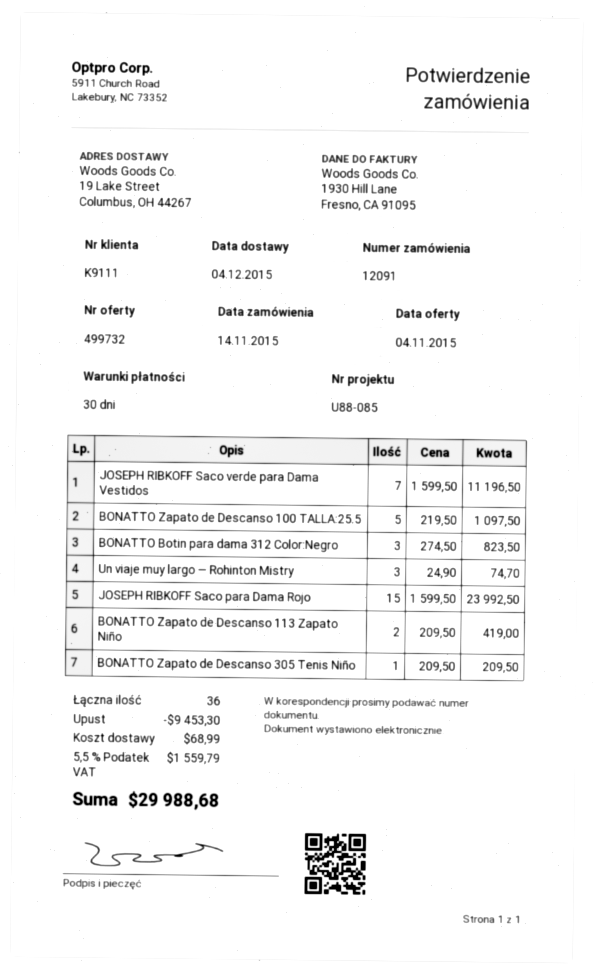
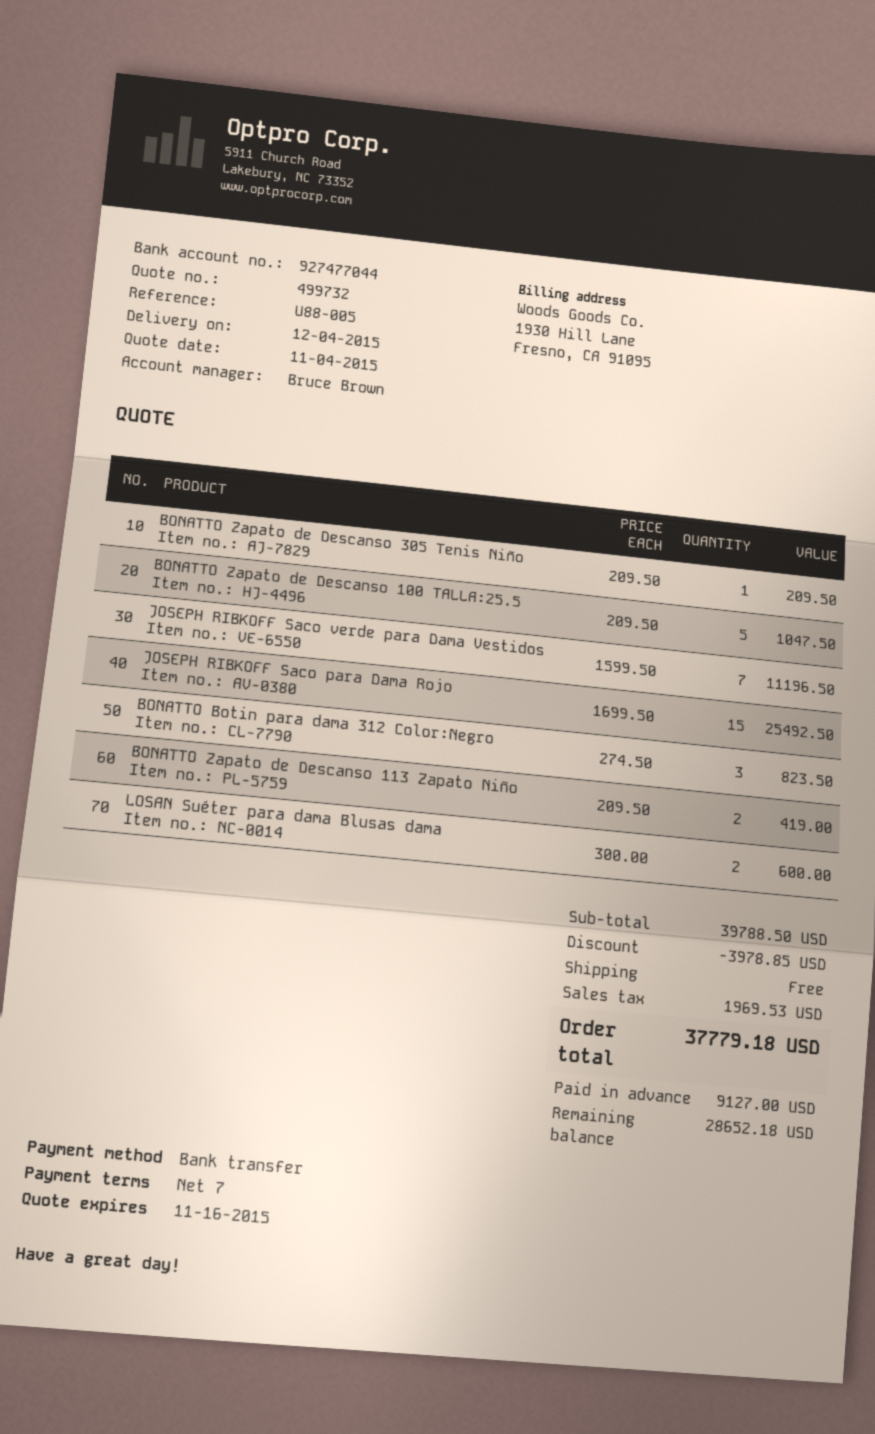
payment terms: 30 days -> 7 days
reference: U88-085 -> U88-005
BONATTO Zapato de Descanso 100 TALLA:25.5: 5 x 219.50 = 1097.50 -> 5 x 209.50 = 1047.50
Un viaje muy largo — Rohinton Mistry: 3 x 24.90 = 74.70 -> none
JOSEPH RIBKOFF Saco para Dama Rojo: 15 x 1599.50 = 23992.50 -> 15 x 1699.50 = 25492.50
LOSAN Suéter para dama Blusas dama: none -> 2 x 300.00 = 600.00
discount: 9453.30 -> 3978.85
shipping: 68.99 -> 0.00
tax: 1559.79 -> 1969.53
total: 29988.68 -> 37779.18

